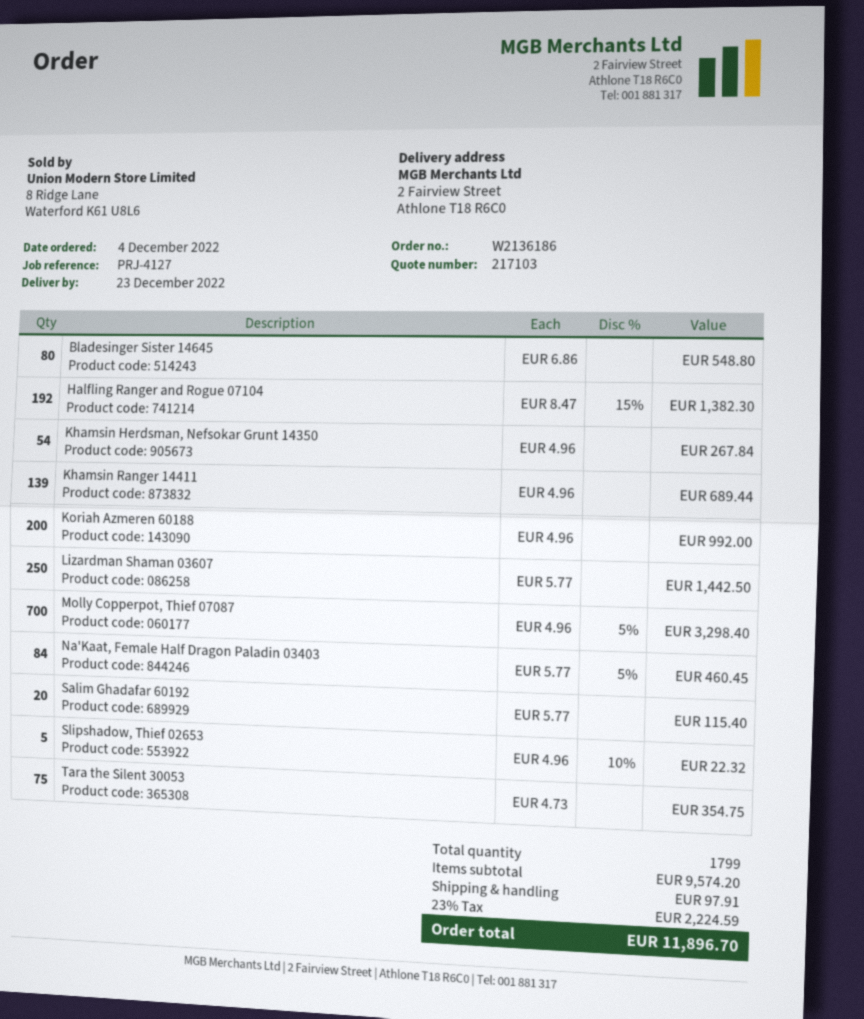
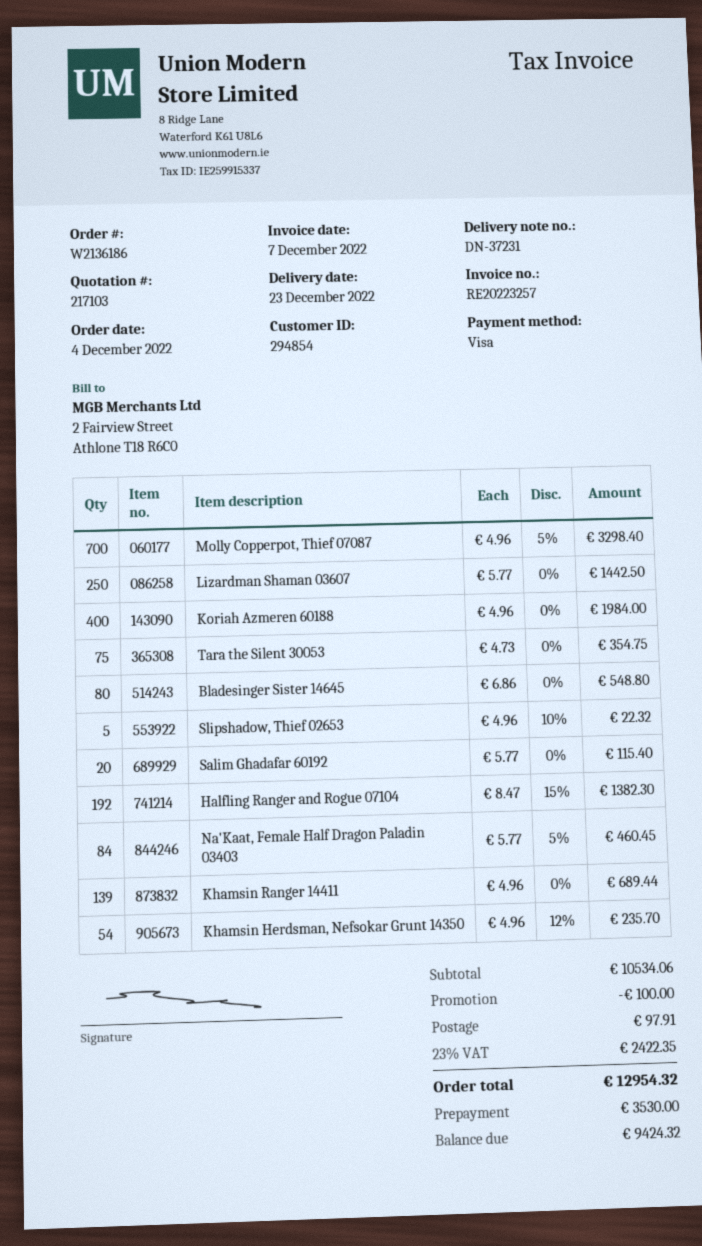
Khamsin Herdsman, Nefsokar Grunt 14350: 54 x 4.96 = 267.84 -> 54 x 4.96 - 12% = 235.70
Koriah Azmeren 60188: 200 x 4.96 = 992.00 -> 400 x 4.96 = 1984.00
subtotal: 9574.20 -> 10534.06
discount: none -> 100.00
tax: 23% = 2224.59 -> 23% = 2422.35
total: 11896.70 -> 12954.32

